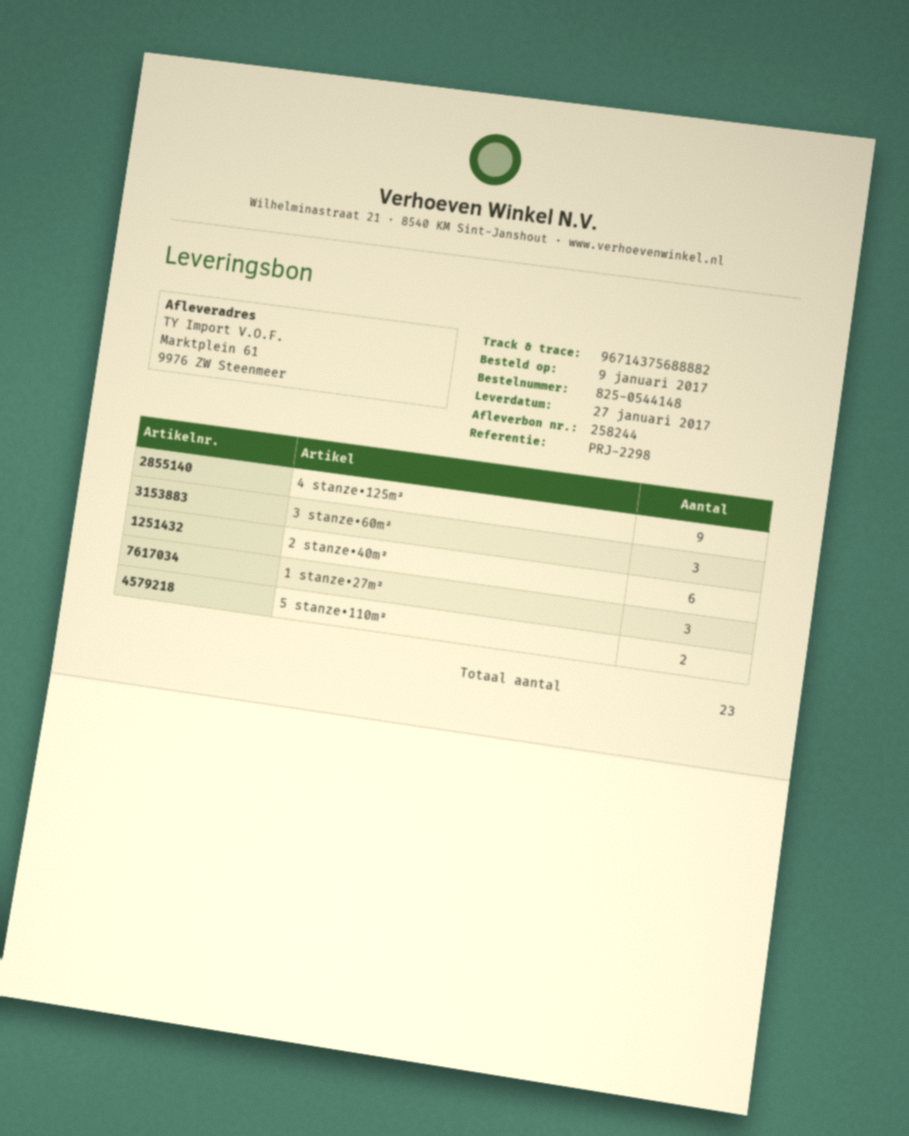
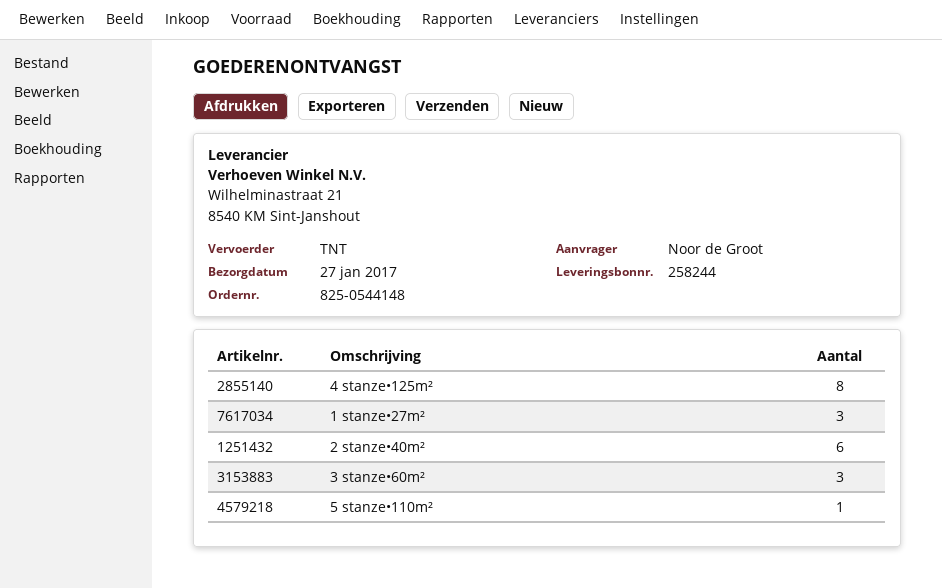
4 stanze•125m²: 9 -> 8
5 stanze•110m²: 2 -> 1

